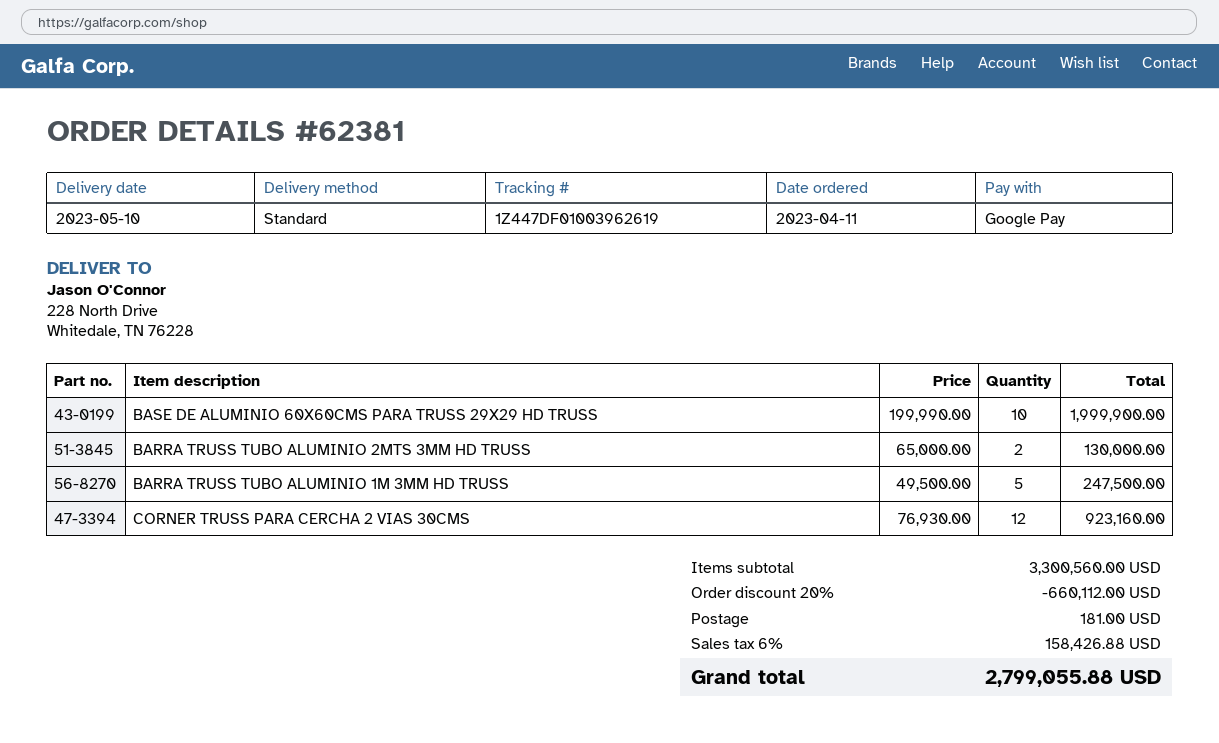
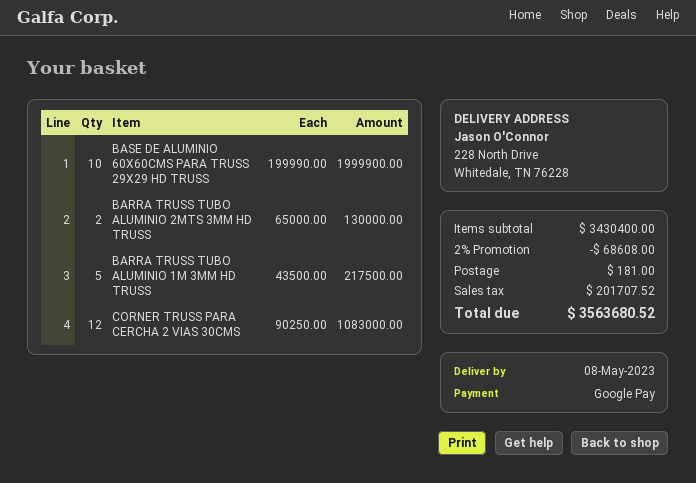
delivery date: 2023-05-10 -> 2023-05-08
BARRA TRUSS TUBO ALUMINIO 1M 3MM HD TRUSS: 5 x 49500.00 = 247500.00 -> 5 x 43500.00 = 217500.00
CORNER TRUSS PARA CERCHA 2 VIAS 30CMS: 12 x 76930.00 = 923160.00 -> 12 x 90250.00 = 1083000.00
subtotal: 3300560.00 -> 3430400.00
discount: 20% = 660112.00 -> 2% = 68608.00
tax: 158426.88 -> 201707.52
total: 2799055.88 -> 3563680.52

